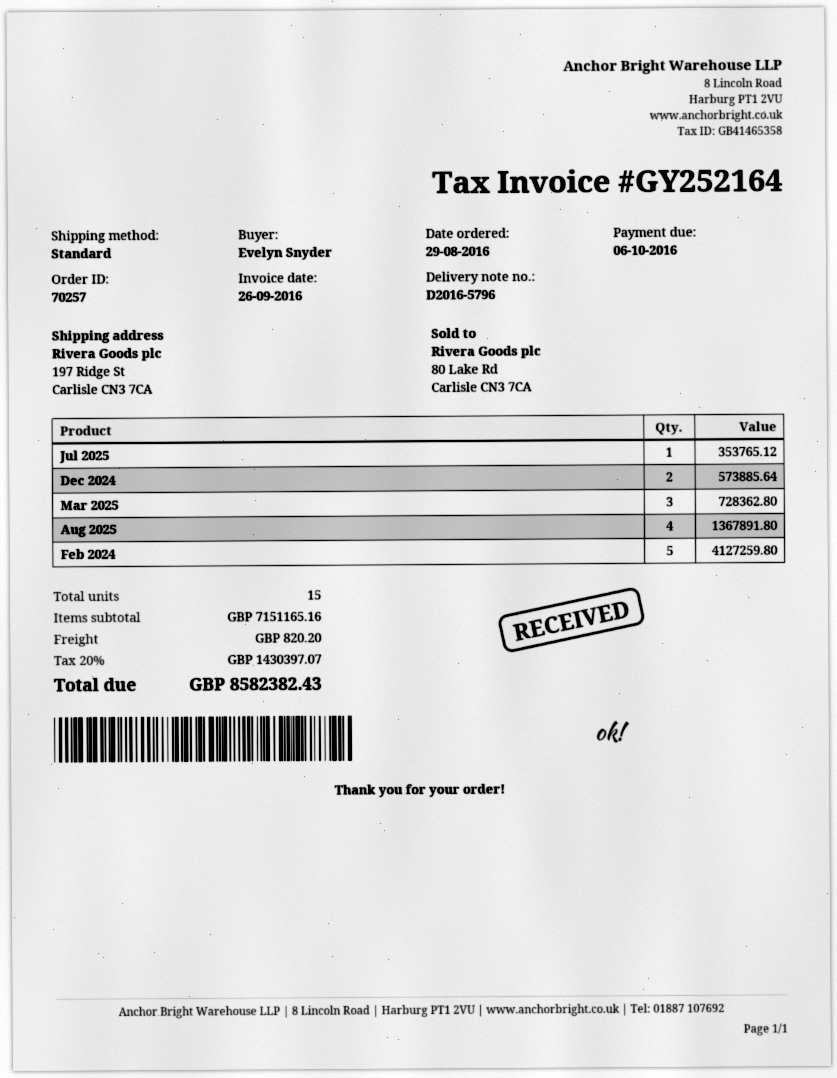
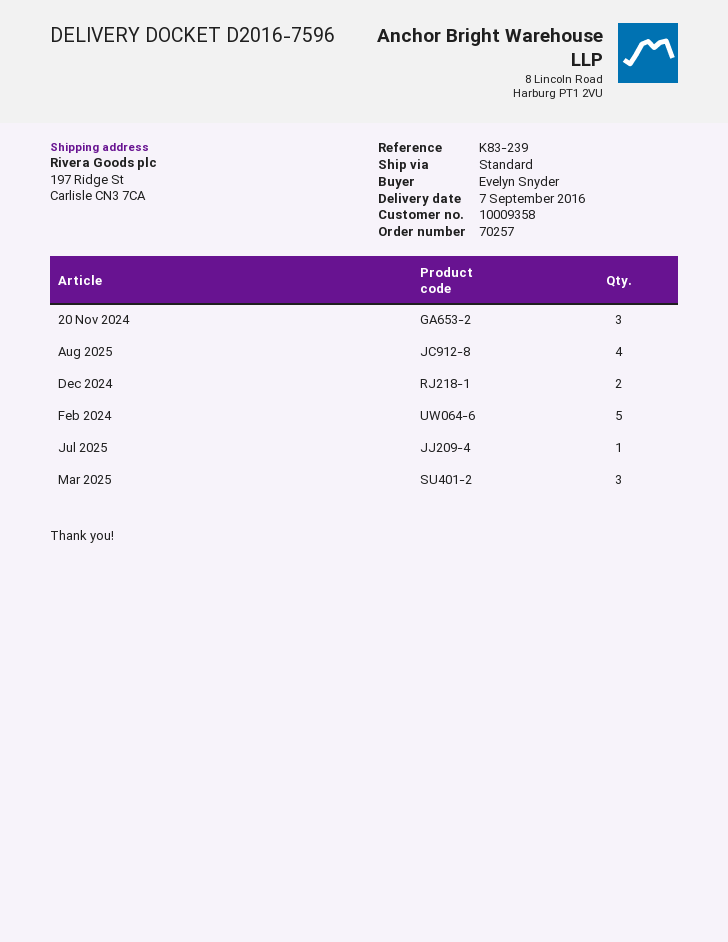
delivery note number: D2016-5796 -> D2016-7596
20 Nov 2024: none -> 3

